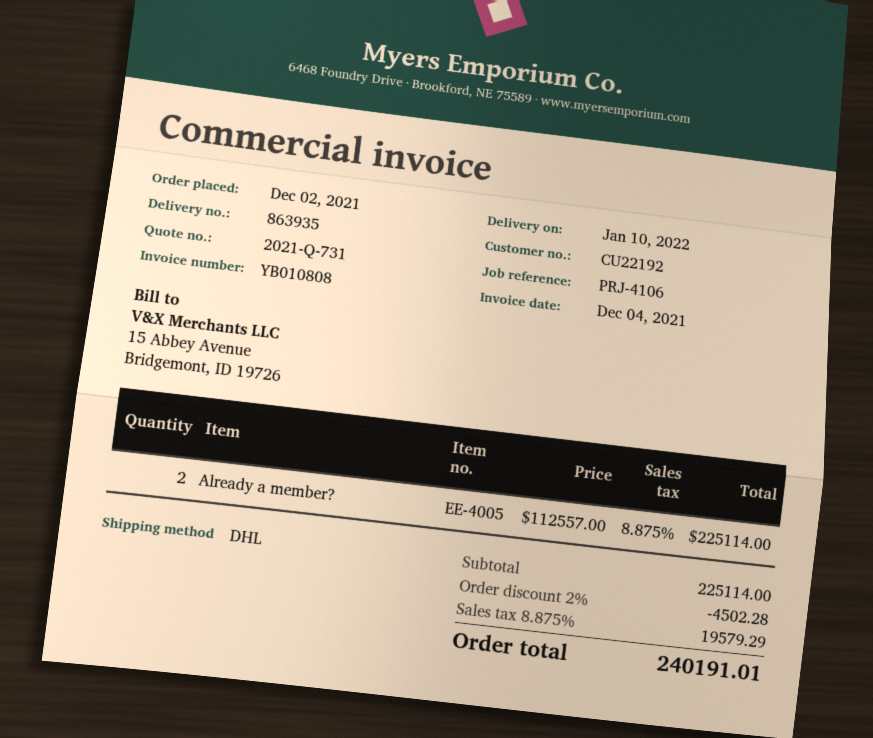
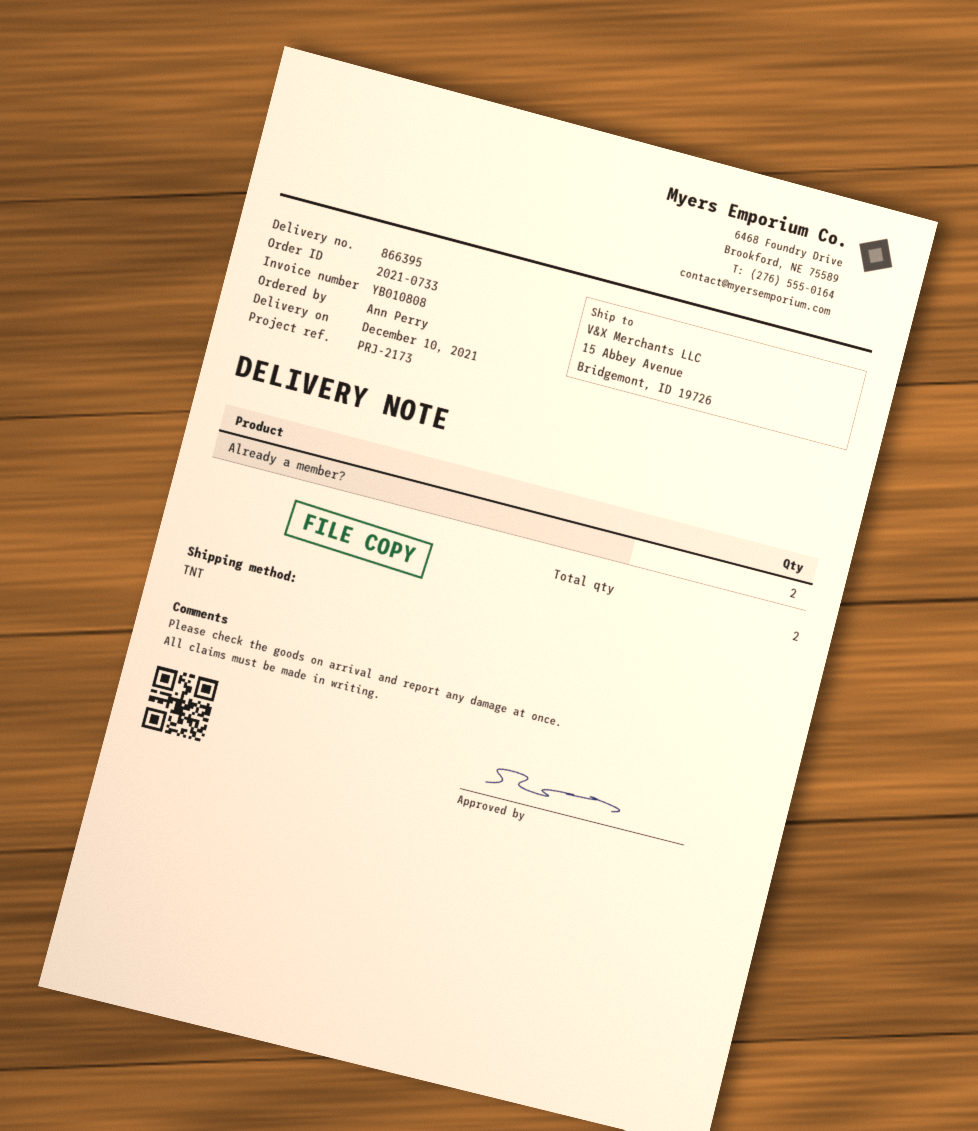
delivery note number: 863935 -> 866395
delivery date: 2022-01-10 -> 2021-12-10
reference: PRJ-4106 -> PRJ-2173
shipping method: DHL -> TNT

